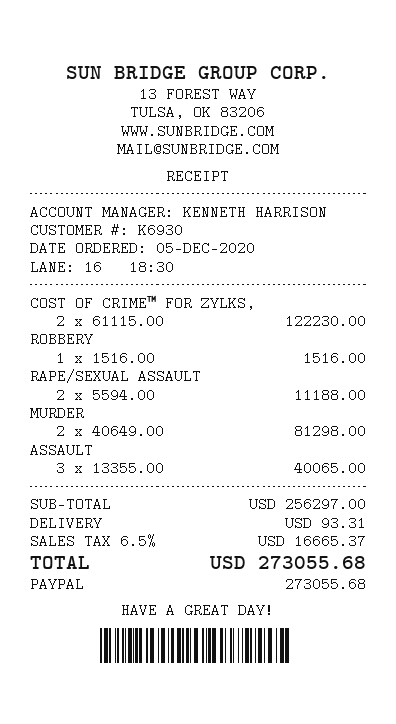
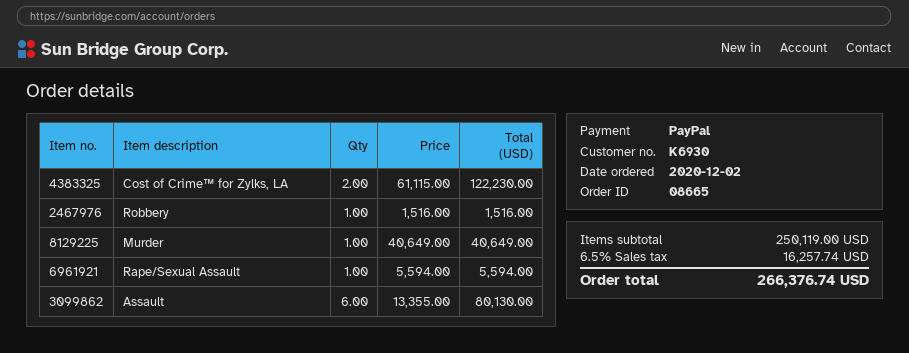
order date: 2020-12-05 -> 2020-12-02
RAPE/SEXUAL ASSAULT: 2 x 5594.00 = 11188.00 -> 1 x 5594.00 = 5594.00
MURDER: 2 x 40649.00 = 81298.00 -> 1 x 40649.00 = 40649.00
ASSAULT: 3 x 13355.00 = 40065.00 -> 6 x 13355.00 = 80130.00
subtotal: 256297.00 -> 250119.00
shipping: 93.31 -> none
tax: 6.5% = 16665.37 -> 6.5% = 16257.74
total: 273055.68 -> 266376.74

